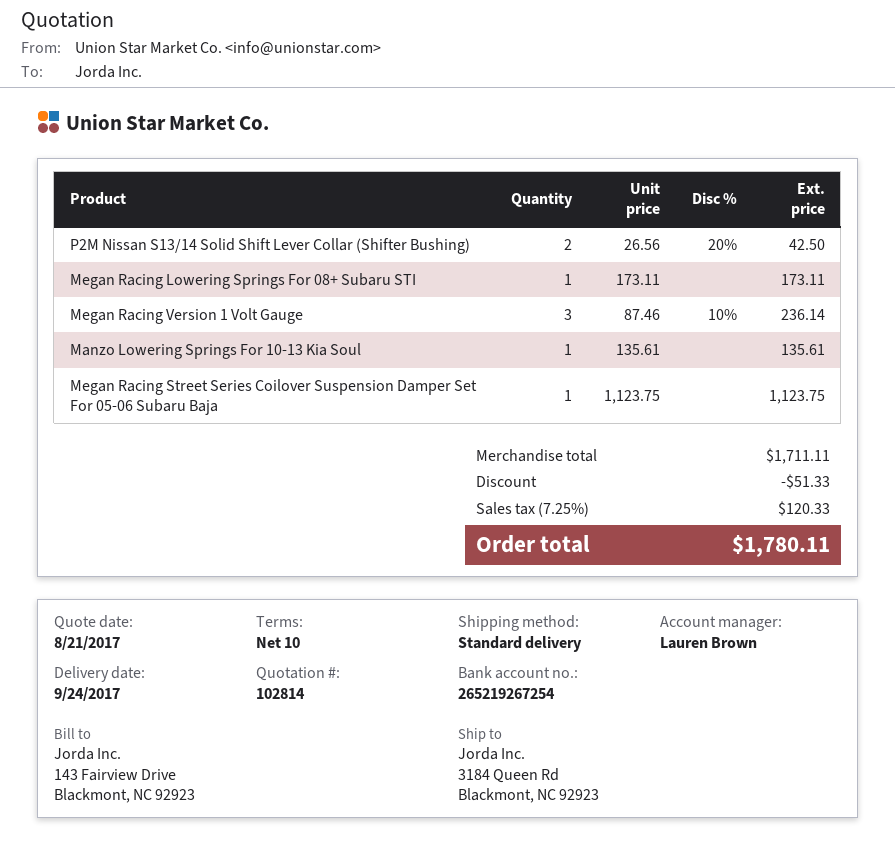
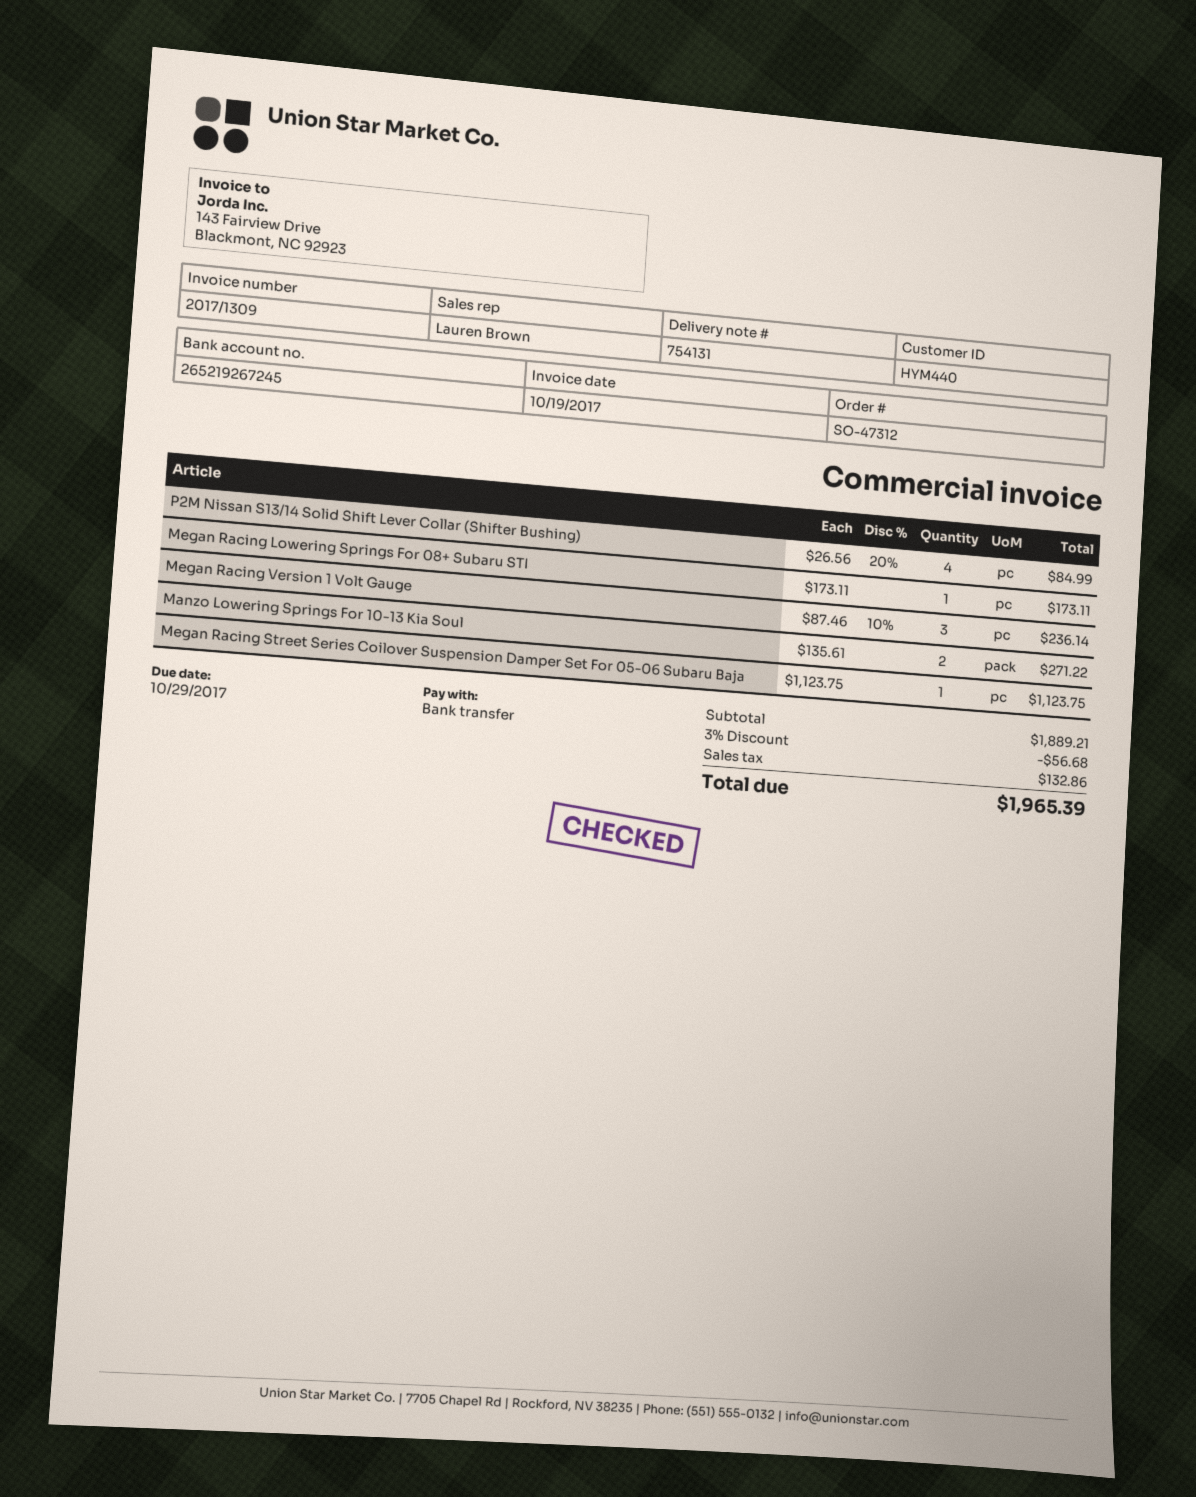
bank account: 265219267254 -> 265219267245
P2M Nissan S13/14 Solid Shift Lever Collar (Shifter Bushing): 2 x 26.56 - 20% = 42.50 -> 4 x 26.56 - 20% = 84.99
Manzo Lowering Springs For 10-13 Kia Soul: 1 x 135.61 = 135.61 -> 2 x 135.61 = 271.22
subtotal: 1711.11 -> 1889.21
discount: 51.33 -> 56.68
tax: 120.33 -> 132.86
total: 1780.11 -> 1965.39

